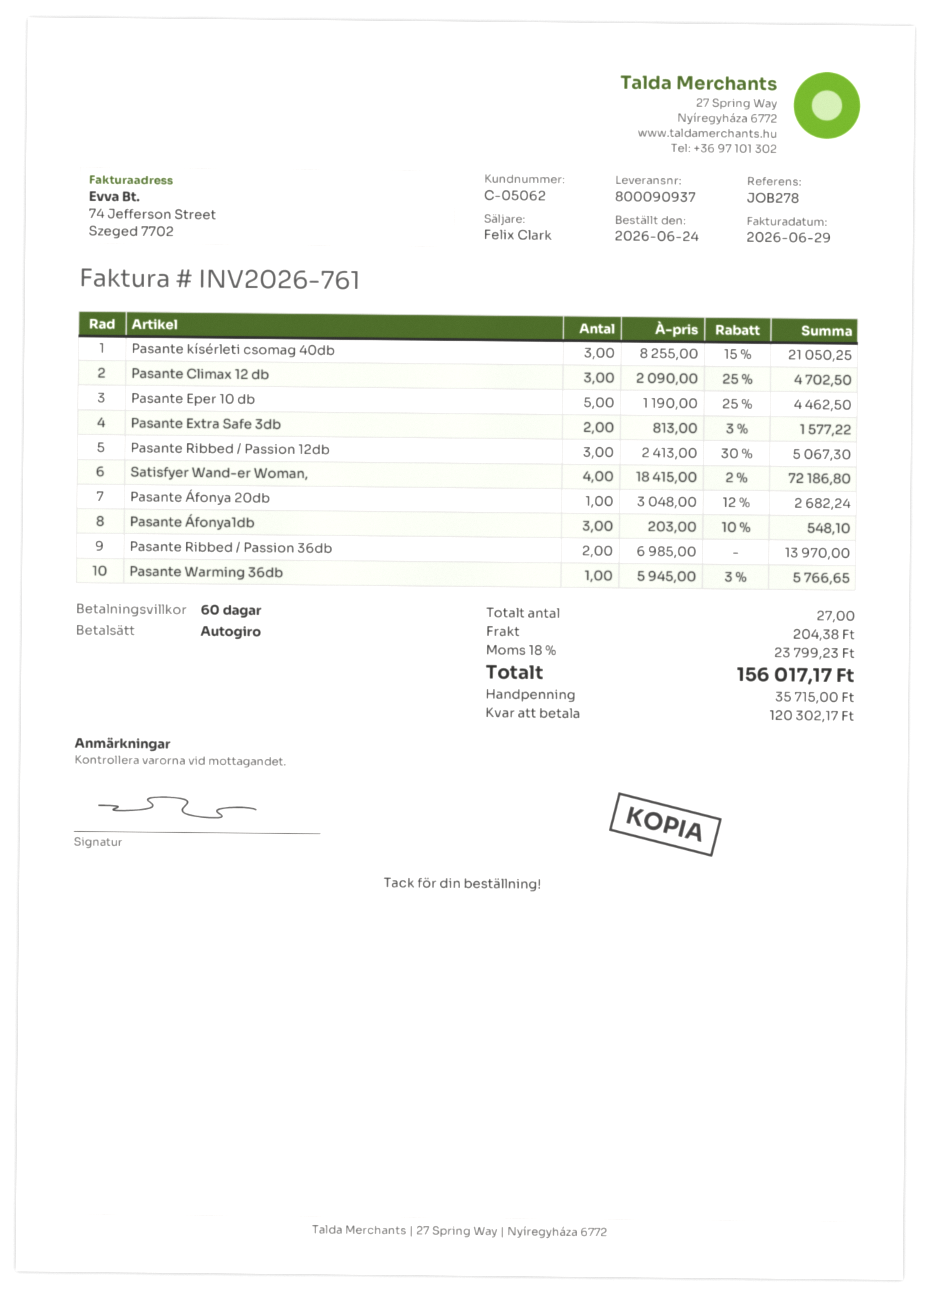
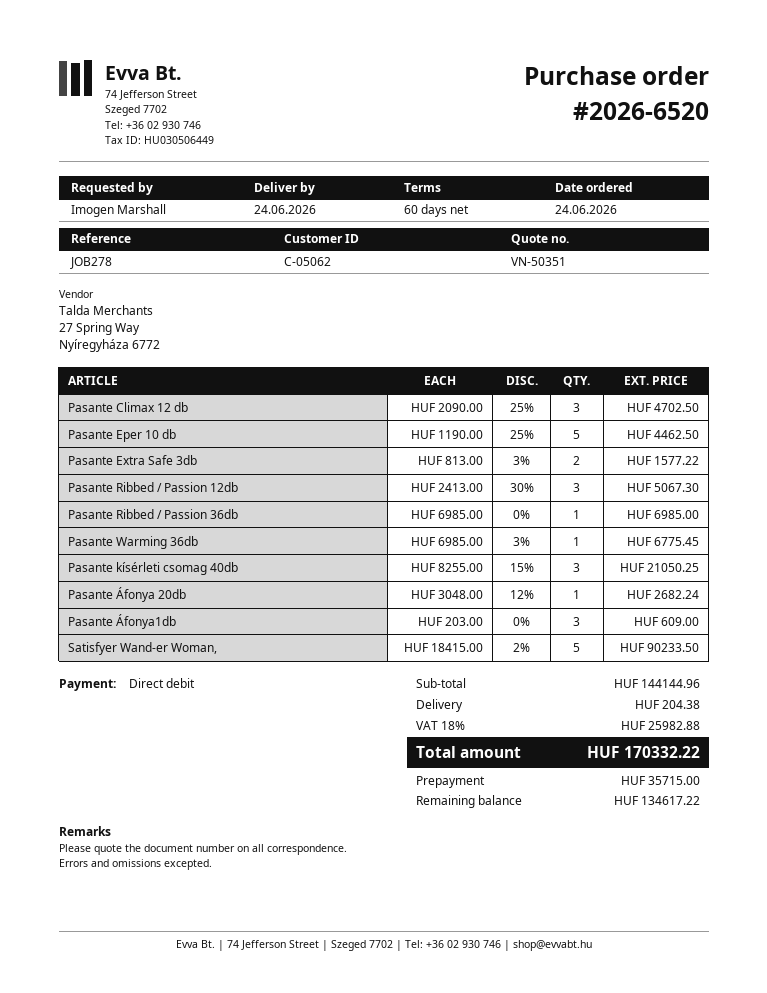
Satisfyer Wand-er Woman,: 4 x 18415.00 - 2% = 72186.80 -> 5 x 18415.00 - 2% = 90233.50
Pasante Áfonya1db: 3 x 203.00 - 10% = 548.10 -> 3 x 203.00 = 609.00
Pasante Ribbed / Passion 36db: 2 x 6985.00 = 13970.00 -> 1 x 6985.00 = 6985.00
Pasante Warming 36db: 1 x 5945.00 - 3% = 5766.65 -> 1 x 6985.00 - 3% = 6775.45
tax: 18% = 23799.23 -> 18% = 25982.88
total: 156017.17 -> 170332.22
balance: 120302.17 -> 134617.22

